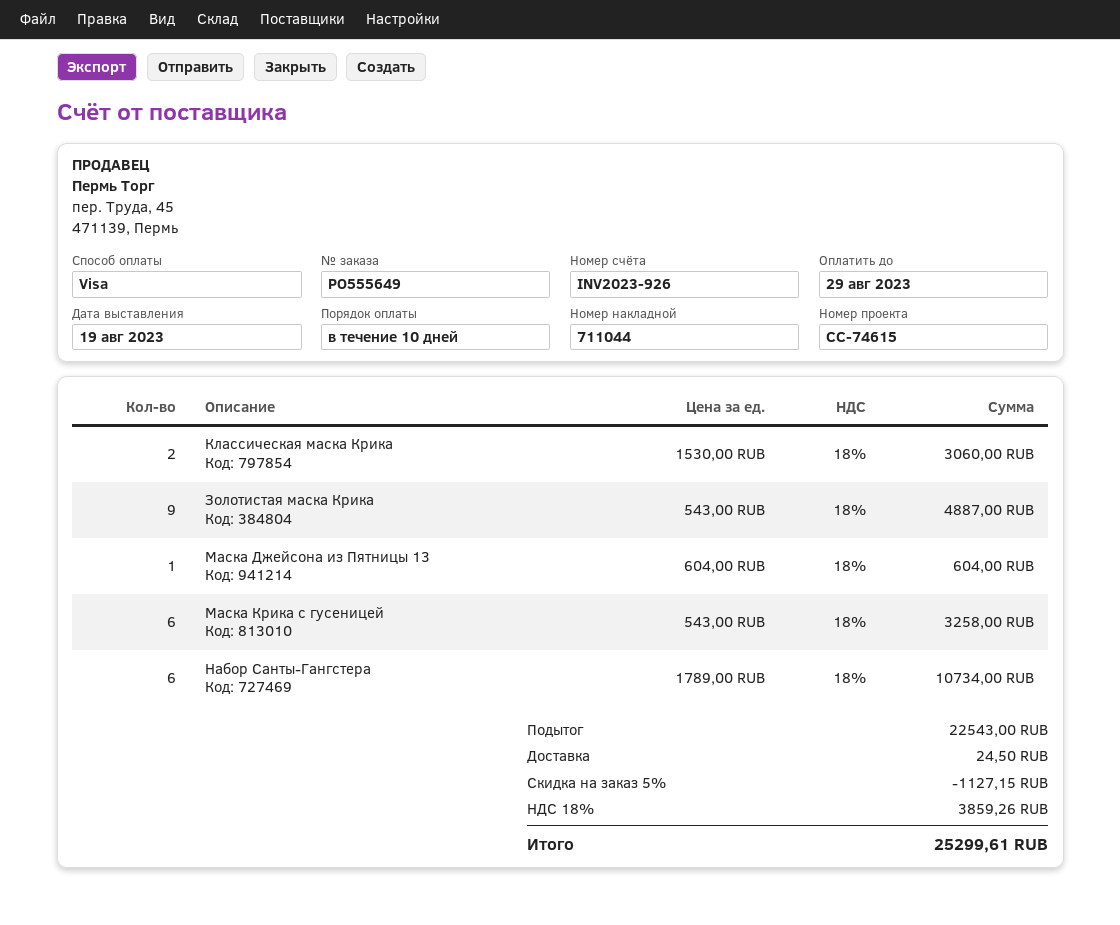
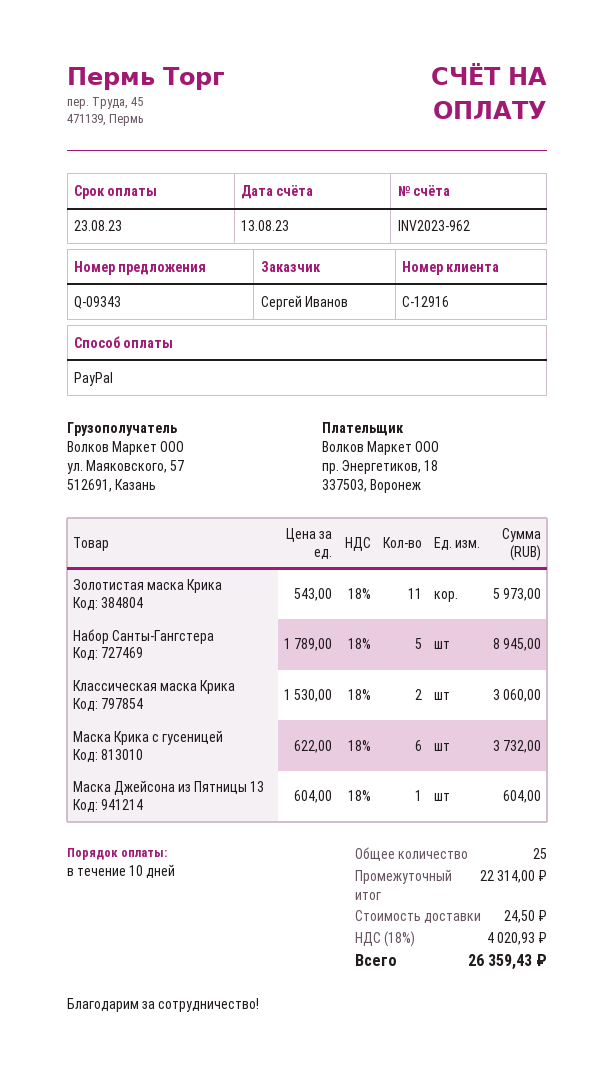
invoice number: INV2023-926 -> INV2023-962
invoice date: 2023-08-19 -> 2023-08-13
due date: 2023-08-29 -> 2023-08-23
payment method: Visa -> PayPal
Золотистая маска Крика: 9 x 543.00 = 4887.00 -> 11 x 543.00 = 5973.00
Маска Крика с гусеницей: 6 x 543.00 = 3258.00 -> 6 x 622.00 = 3732.00
Набор Санты-Гангстера: 6 x 1789.00 = 10734.00 -> 5 x 1789.00 = 8945.00
subtotal: 22543.00 -> 22314.00
discount: 5% = 1127.15 -> none
tax: 18% = 3859.26 -> 18% = 4020.93
total: 25299.61 -> 26359.43

